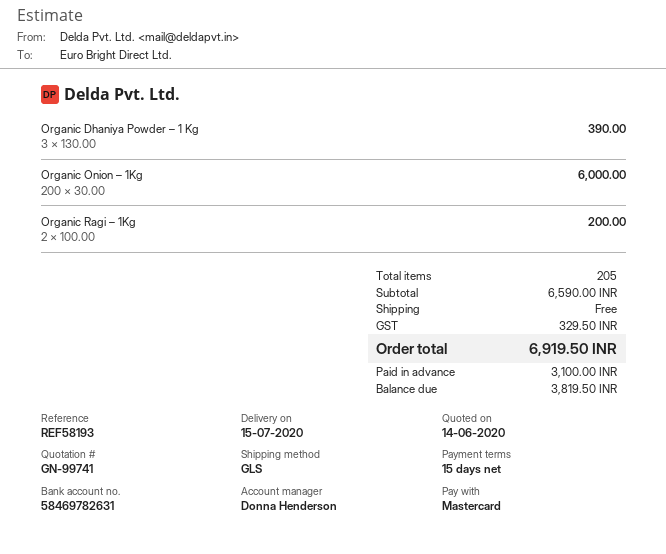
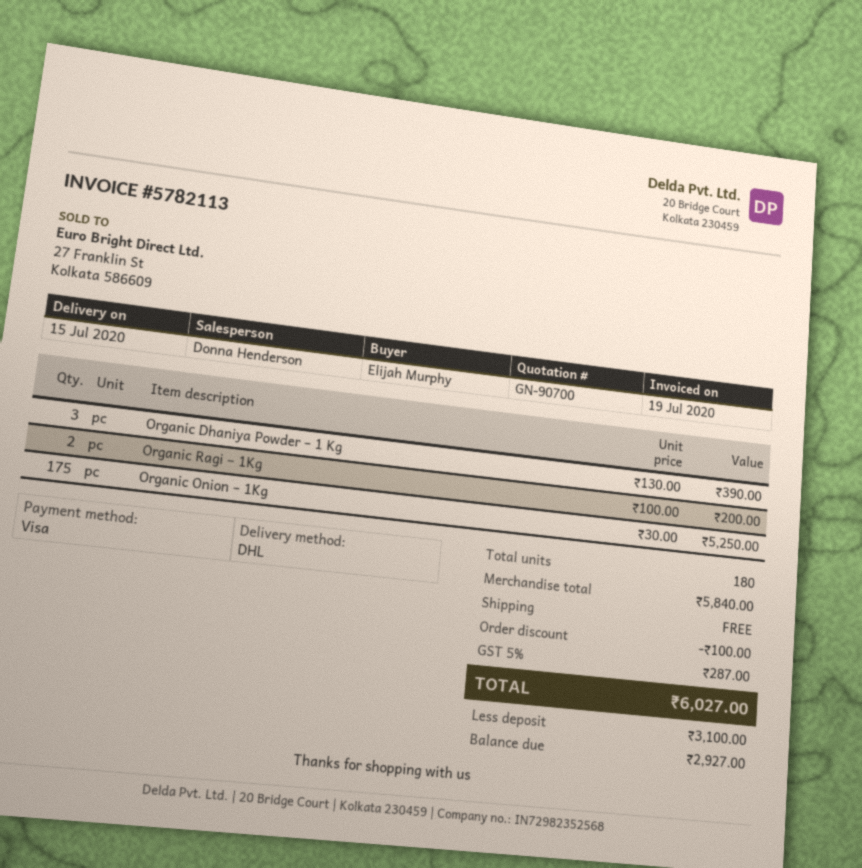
quote number: GN-99741 -> GN-90700
payment method: Mastercard -> Visa
shipping method: GLS -> DHL
Organic Onion – 1Kg: 200 x 30.00 = 6000.00 -> 175 x 30.00 = 5250.00
total quantity: 205 -> 180
subtotal: 6590.00 -> 5840.00
discount: none -> 100.00
tax: 329.50 -> 287.00
total: 6919.50 -> 6027.00
balance: 3819.50 -> 2927.00

